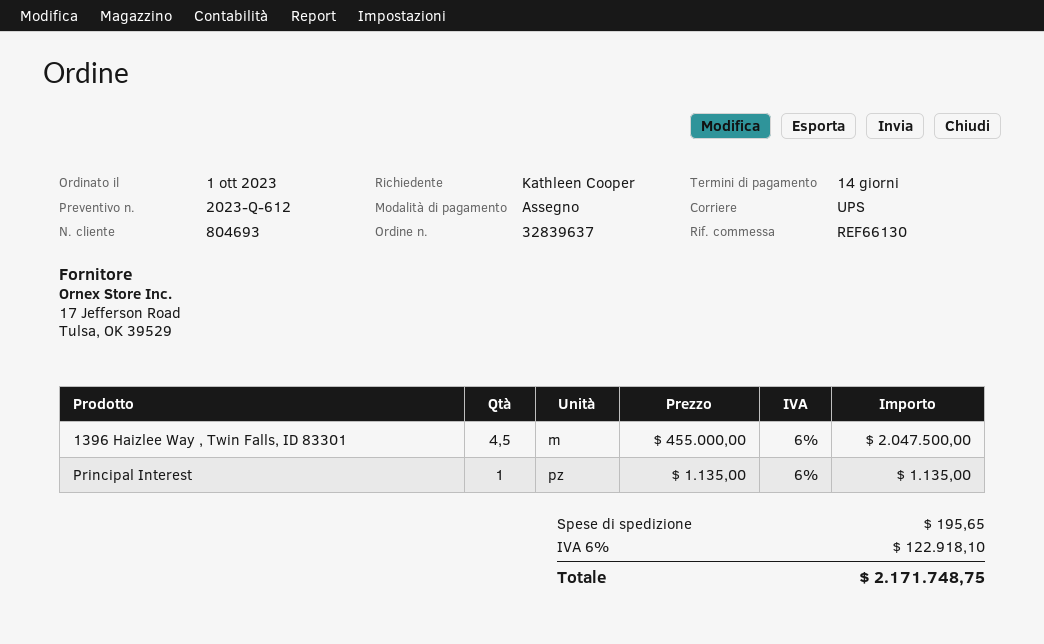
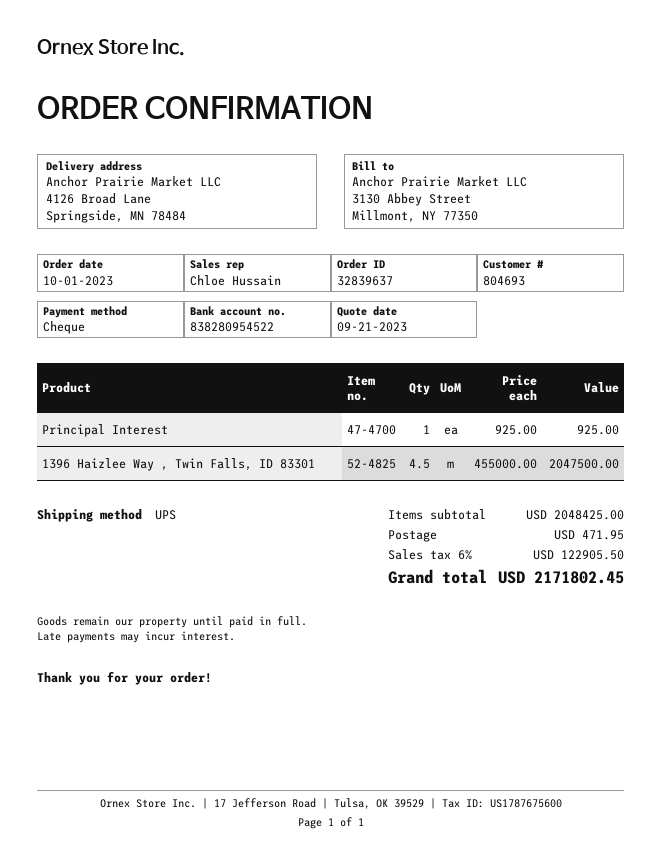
Principal Interest: 1 x 1135.00 = 1135.00 -> 1 x 925.00 = 925.00
shipping: 195.65 -> 471.95
tax: 6% = 122918.10 -> 6% = 122905.50
total: 2171748.75 -> 2171802.45

